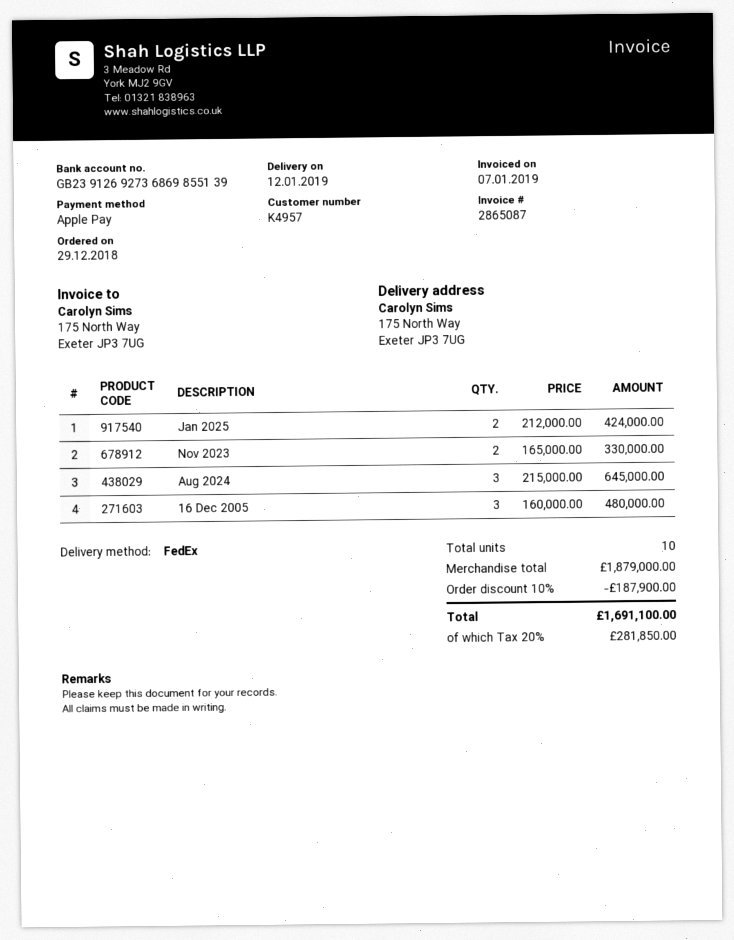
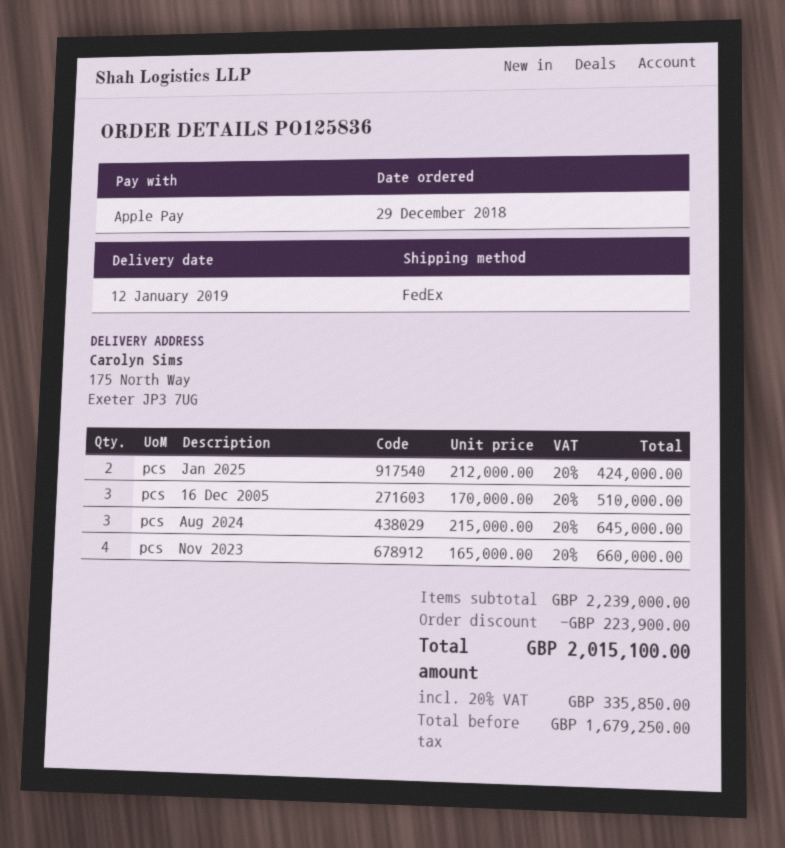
Nov 2023: 2 x 165000.00 = 330000.00 -> 4 x 165000.00 = 660000.00
16 Dec 2005: 3 x 160000.00 = 480000.00 -> 3 x 170000.00 = 510000.00
subtotal: 1879000.00 -> 2239000.00
discount: 187900.00 -> 223900.00
tax: 20% = 281850.00 -> 20% = 335850.00
total: 1691100.00 -> 2015100.00

